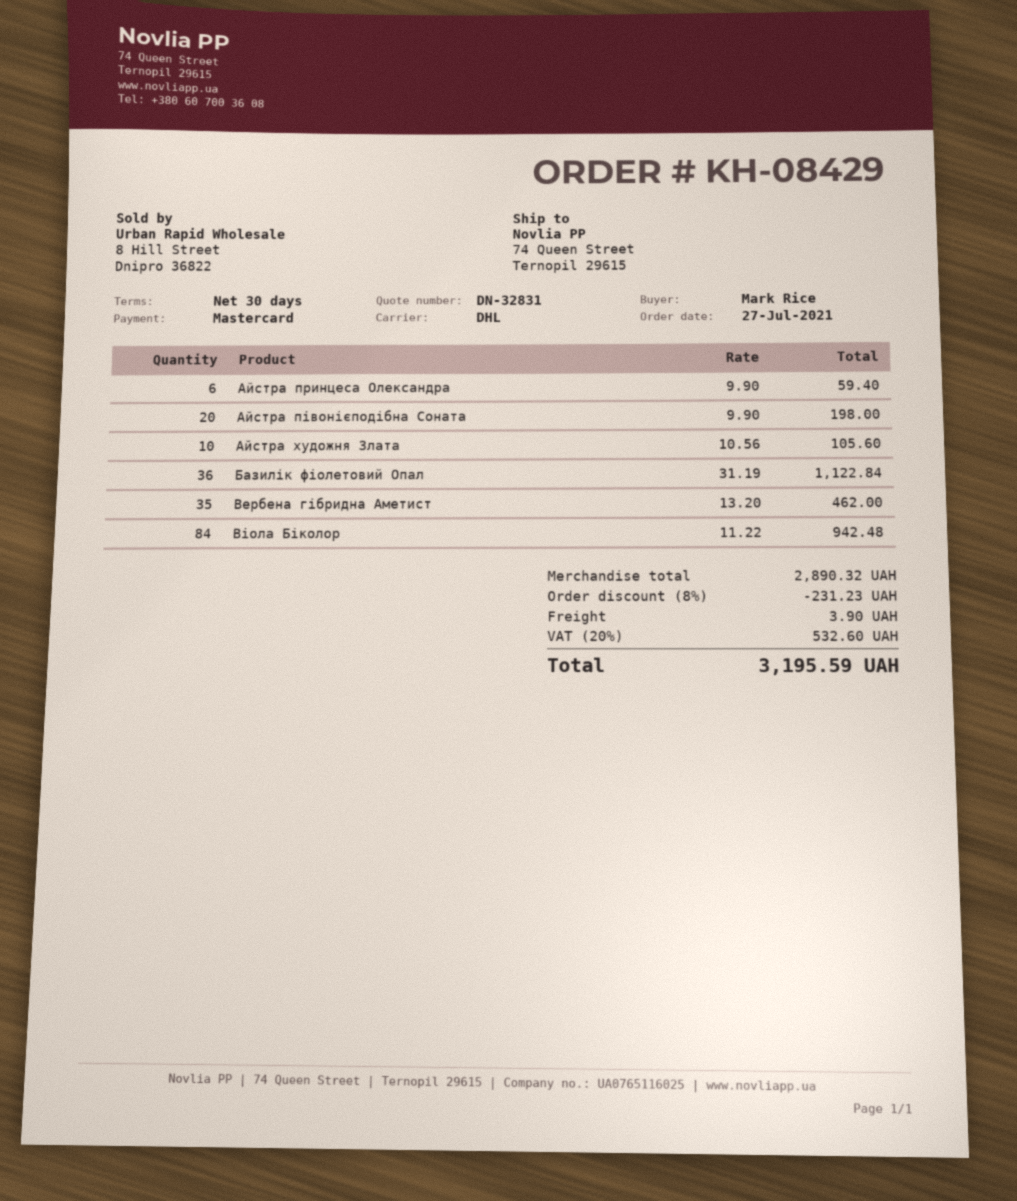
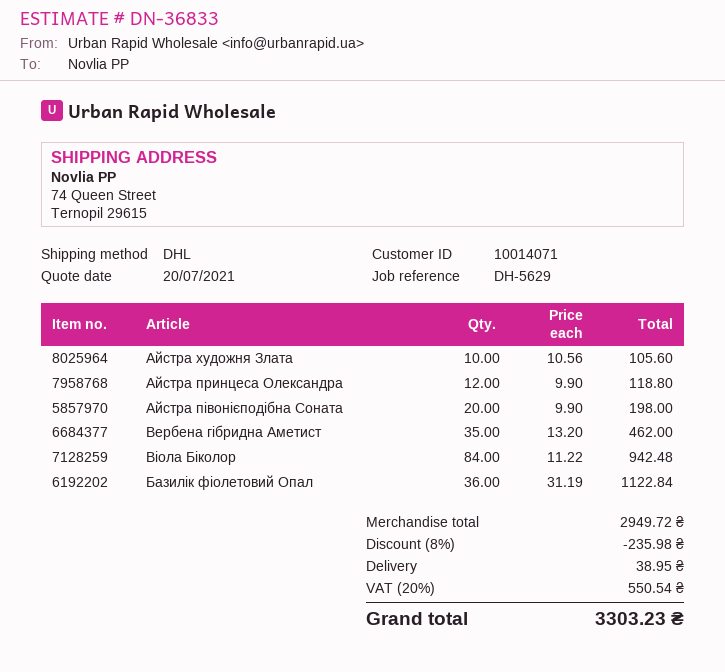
quote number: DN-32831 -> DN-36833
Айстра принцеса Олександра: 6 x 9.90 = 59.40 -> 12 x 9.90 = 118.80
subtotal: 2890.32 -> 2949.72
discount: 8% = 231.23 -> 8% = 235.98
shipping: 3.90 -> 38.95
tax: 20% = 532.60 -> 20% = 550.54
total: 3195.59 -> 3303.23

